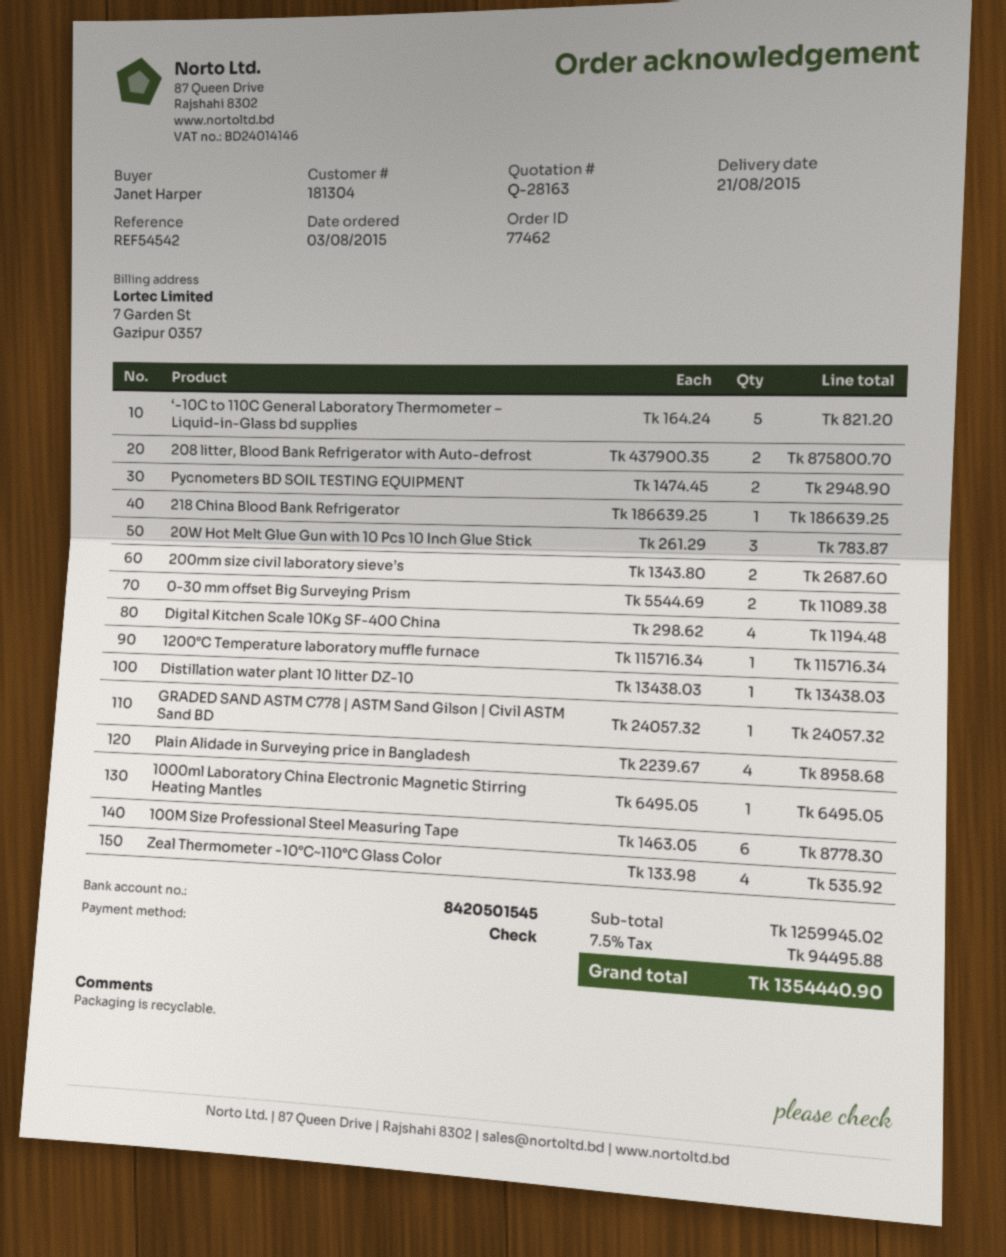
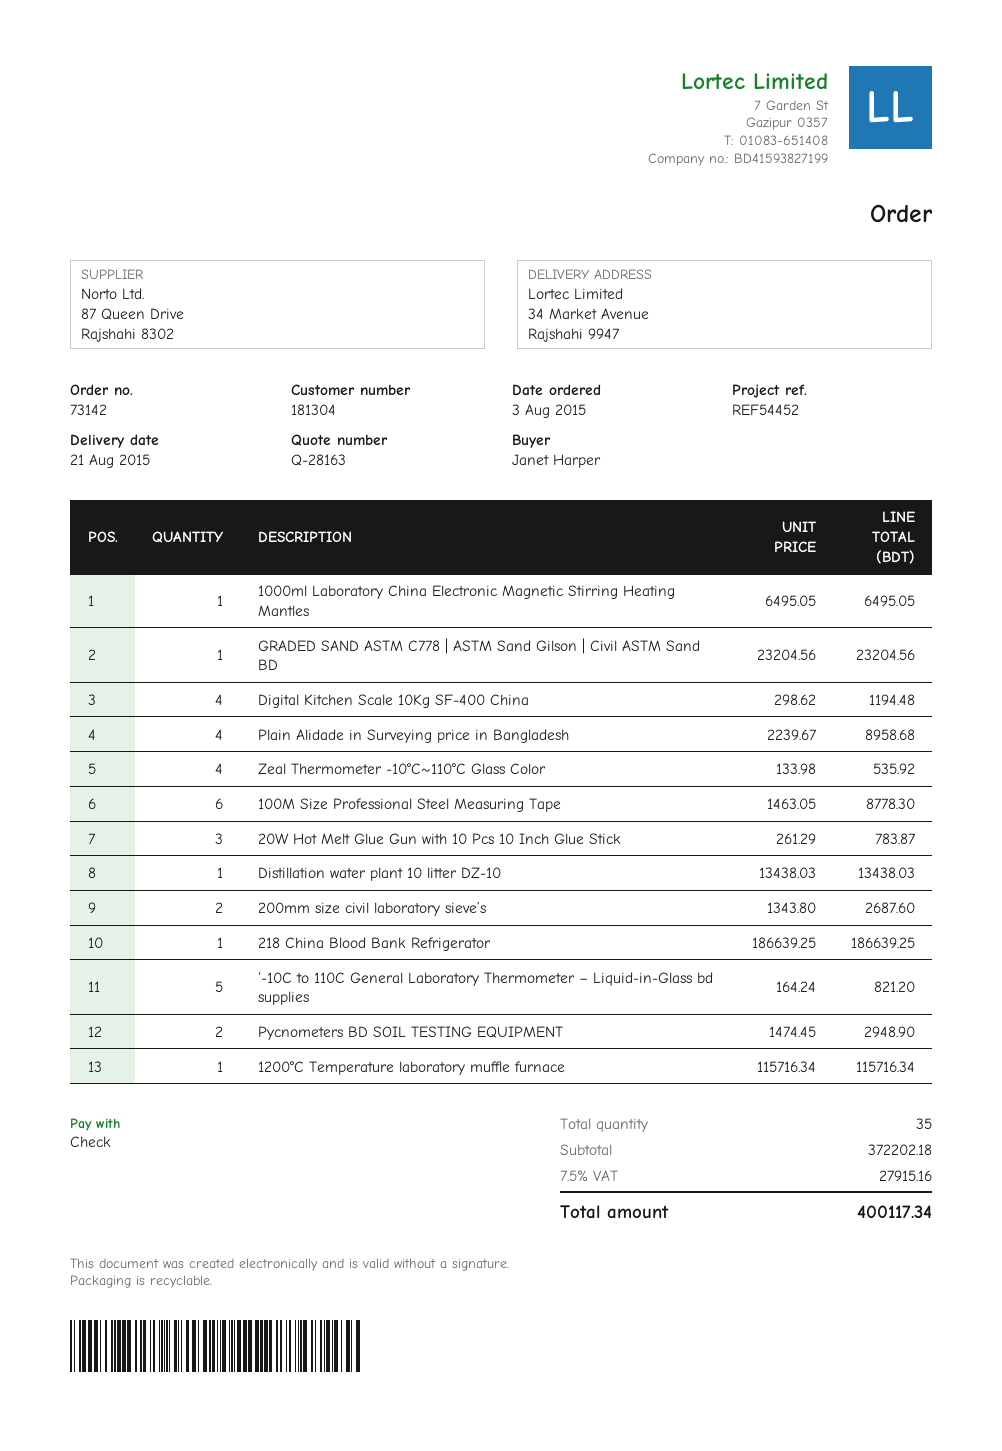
order number: 77462 -> 73142
reference: REF54542 -> REF54452
208 litter, Blood Bank Refrigerator with Auto-defrost: 2 x 437900.35 = 875800.70 -> none
0-30 mm offset Big Surveying Prism: 2 x 5544.69 = 11089.38 -> none
GRADED SAND ASTM C778 | ASTM Sand Gilson | Civil ASTM Sand BD: 1 x 24057.32 = 24057.32 -> 1 x 23204.56 = 23204.56
subtotal: 1259945.02 -> 372202.18
tax: 7.5% = 94495.88 -> 7.5% = 27915.16
total: 1354440.90 -> 400117.34

